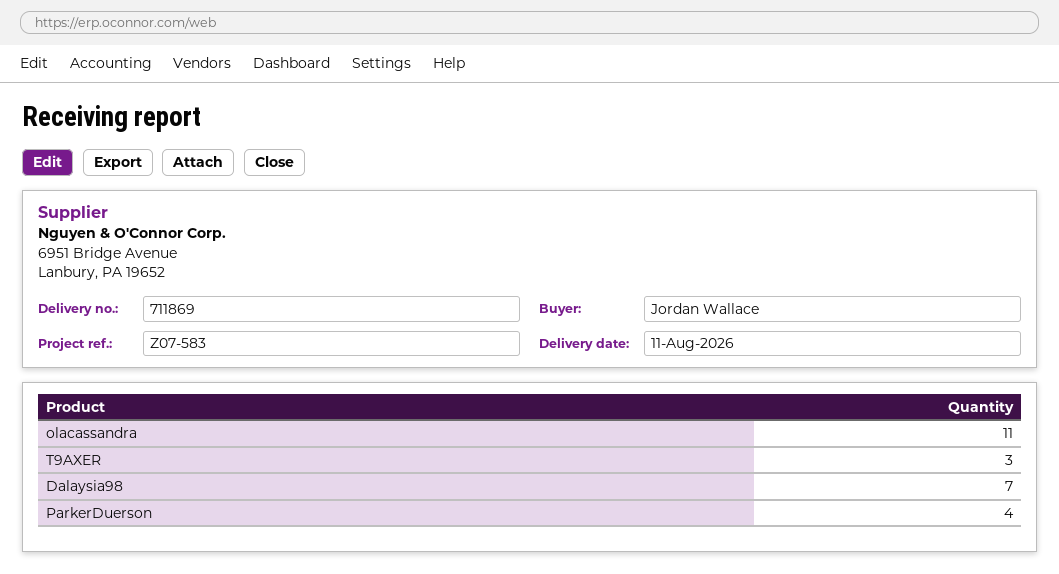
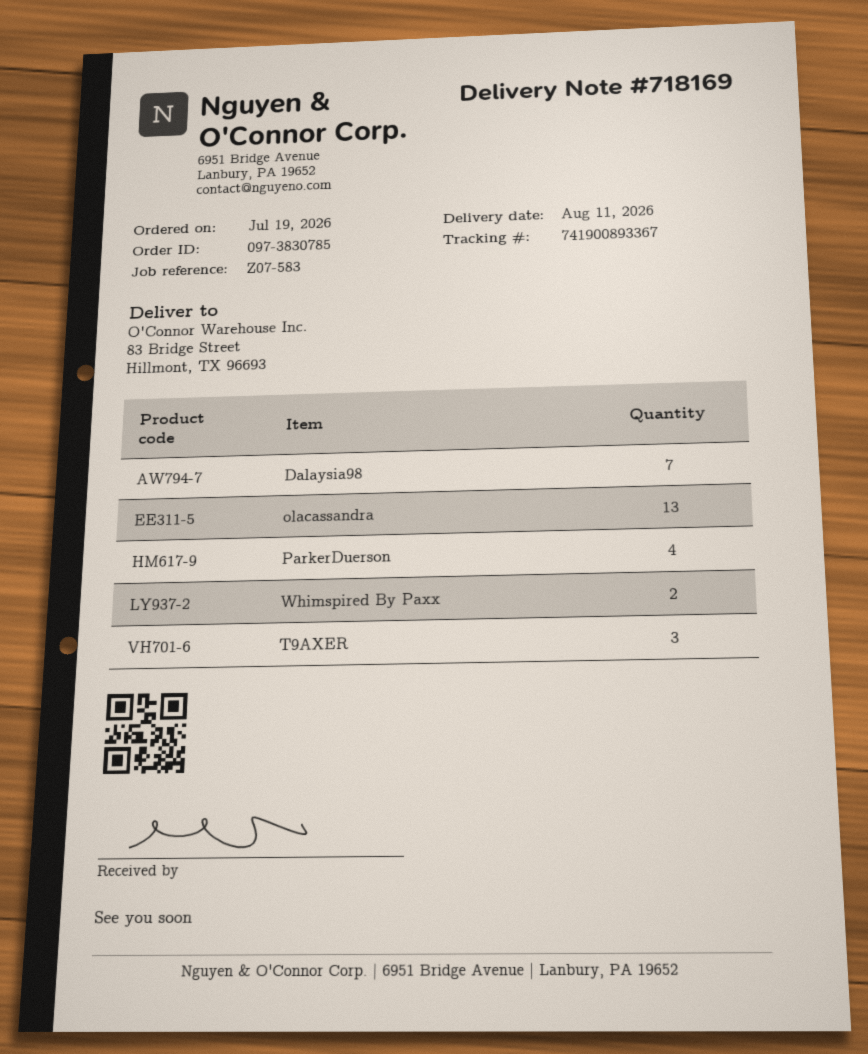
delivery note number: 711869 -> 718169
olacassandra: 11 -> 13
Whimspired By Paxx: none -> 2

